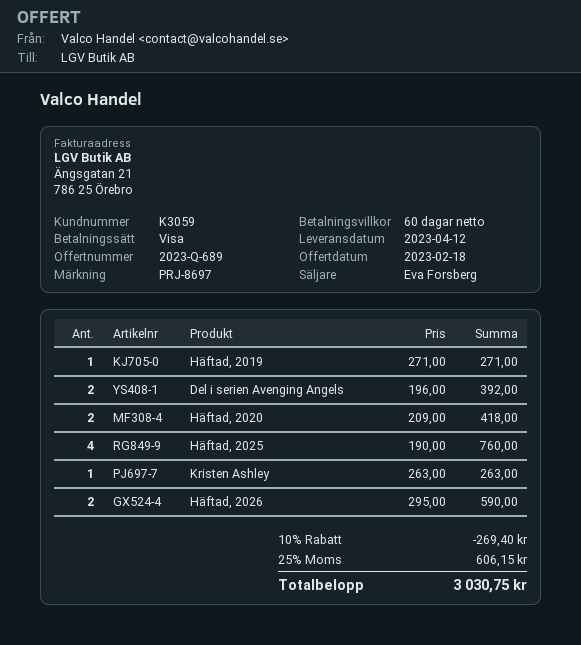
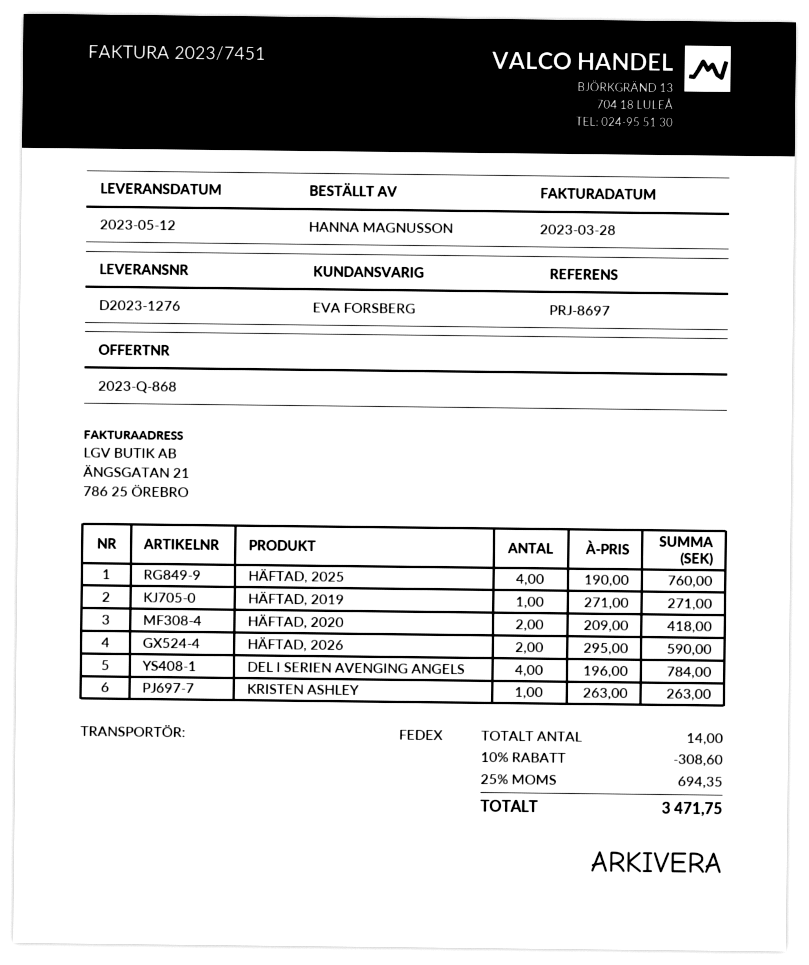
quote number: 2023-Q-689 -> 2023-Q-868
delivery date: 2023-04-12 -> 2023-05-12
Del i serien Avenging Angels: 2 x 196.00 = 392.00 -> 4 x 196.00 = 784.00
discount: 10% = 269.40 -> 10% = 308.60
tax: 25% = 606.15 -> 25% = 694.35
total: 3030.75 -> 3471.75

